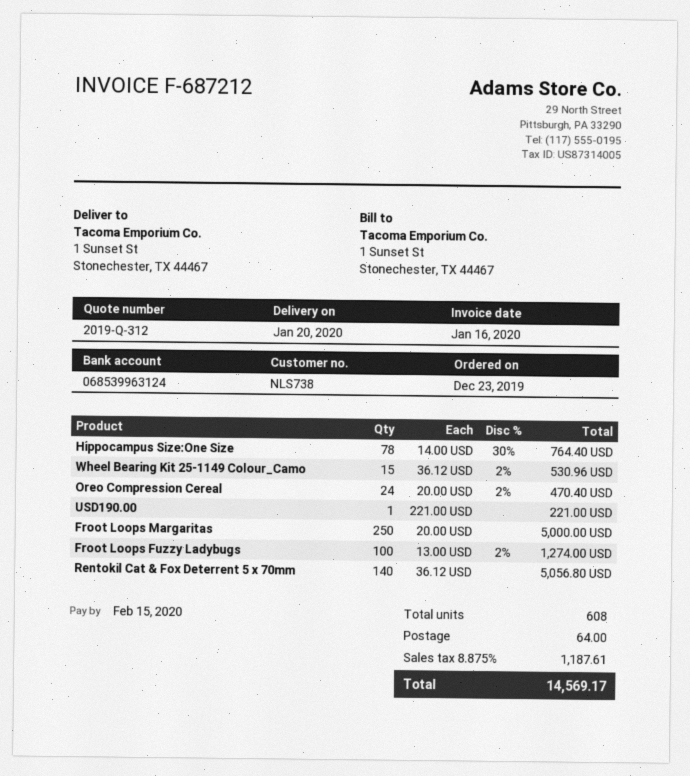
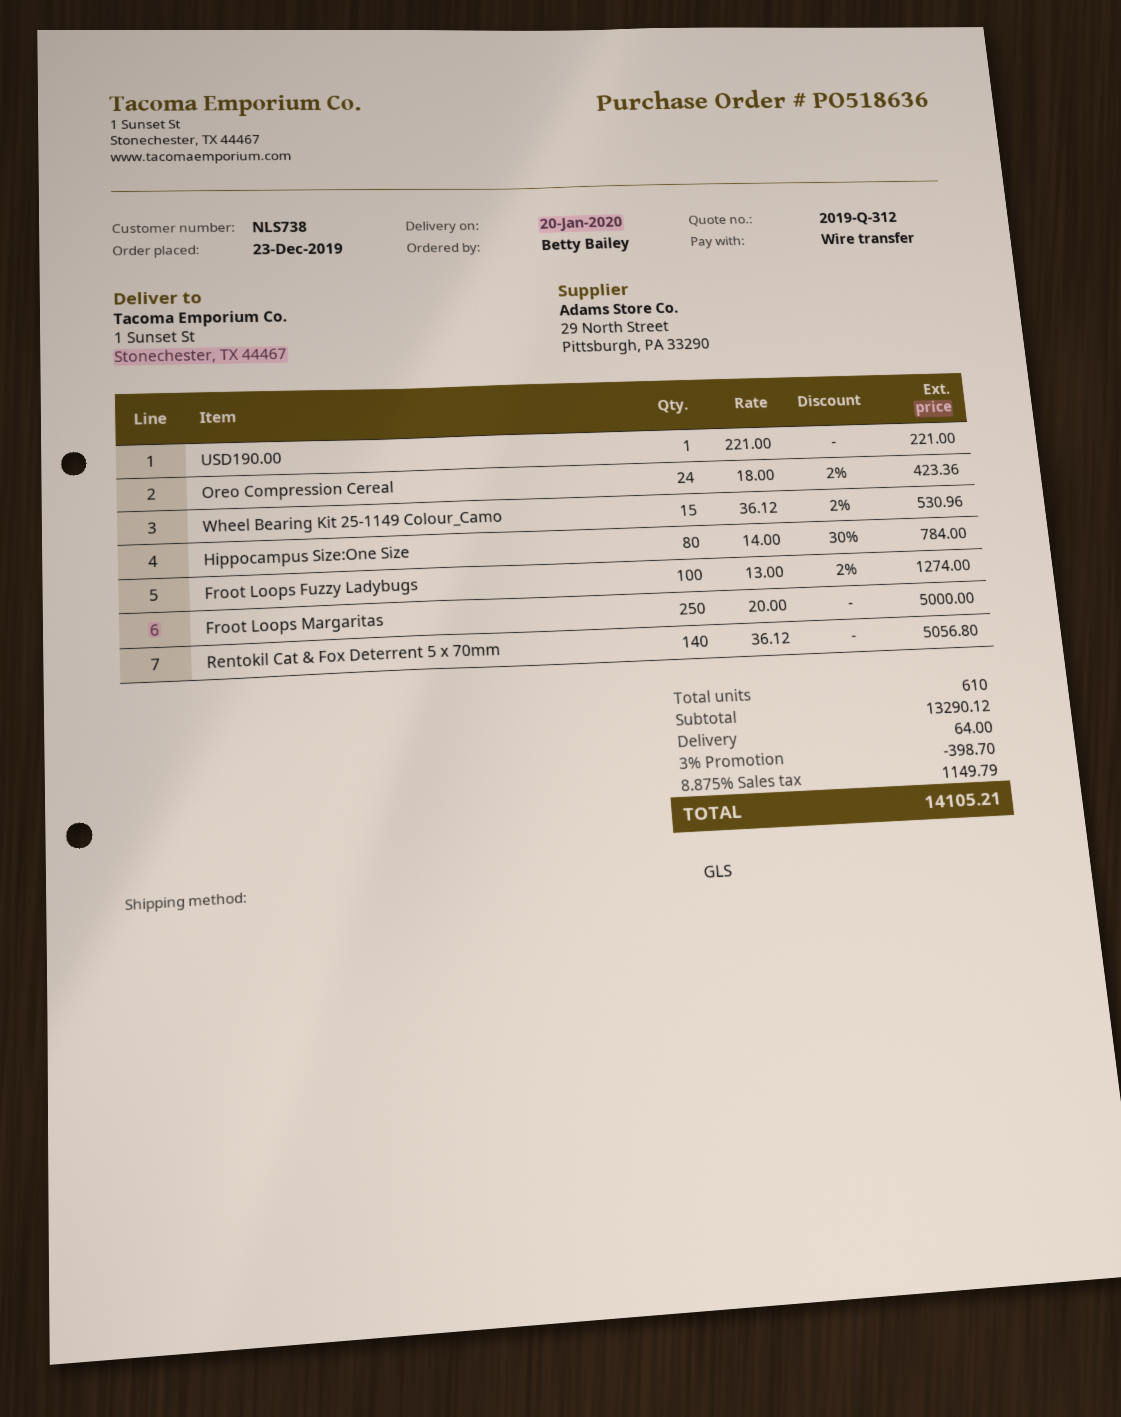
Hippocampus Size:One Size: 78 x 14.00 - 30% = 764.40 -> 80 x 14.00 - 30% = 784.00
Oreo Compression Cereal: 24 x 20.00 - 2% = 470.40 -> 24 x 18.00 - 2% = 423.36
total quantity: 608 -> 610
discount: none -> 3% = 398.70
tax: 8.875% = 1187.61 -> 8.875% = 1149.79
total: 14569.17 -> 14105.21

